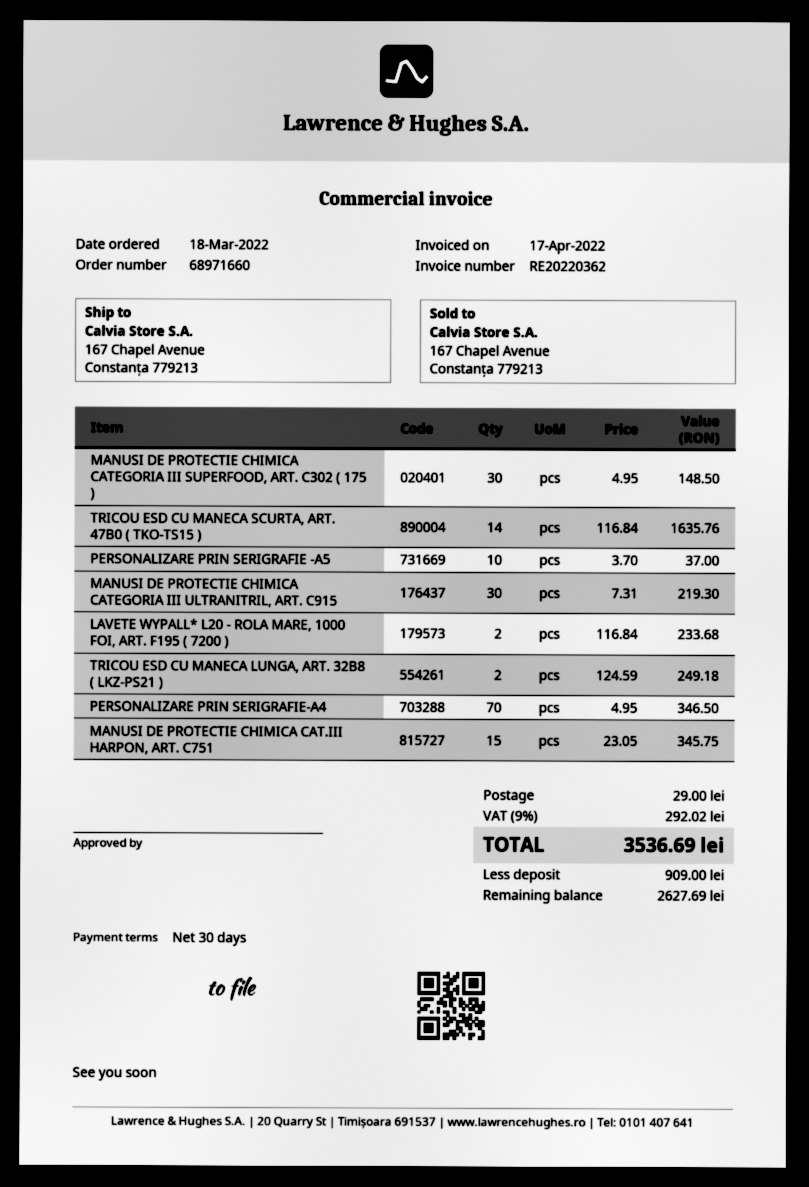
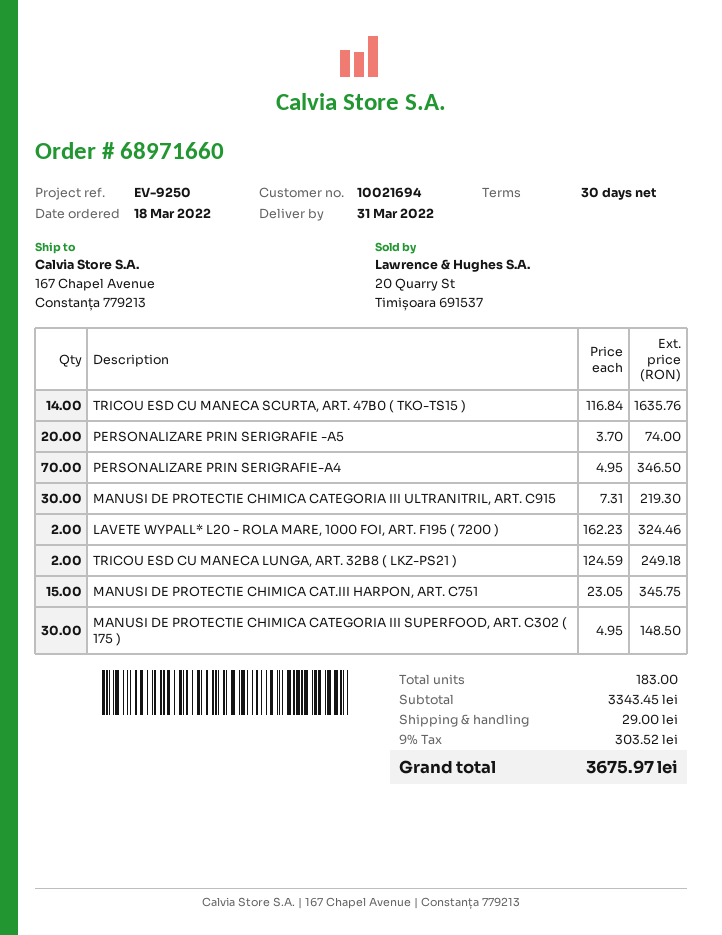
PERSONALIZARE PRIN SERIGRAFIE -A5: 10 x 3.70 = 37.00 -> 20 x 3.70 = 74.00
LAVETE WYPALL* L20 - ROLA MARE, 1000 FOI, ART. F195 ( 7200 ): 2 x 116.84 = 233.68 -> 2 x 162.23 = 324.46
tax: 9% = 292.02 -> 9% = 303.52
total: 3536.69 -> 3675.97

